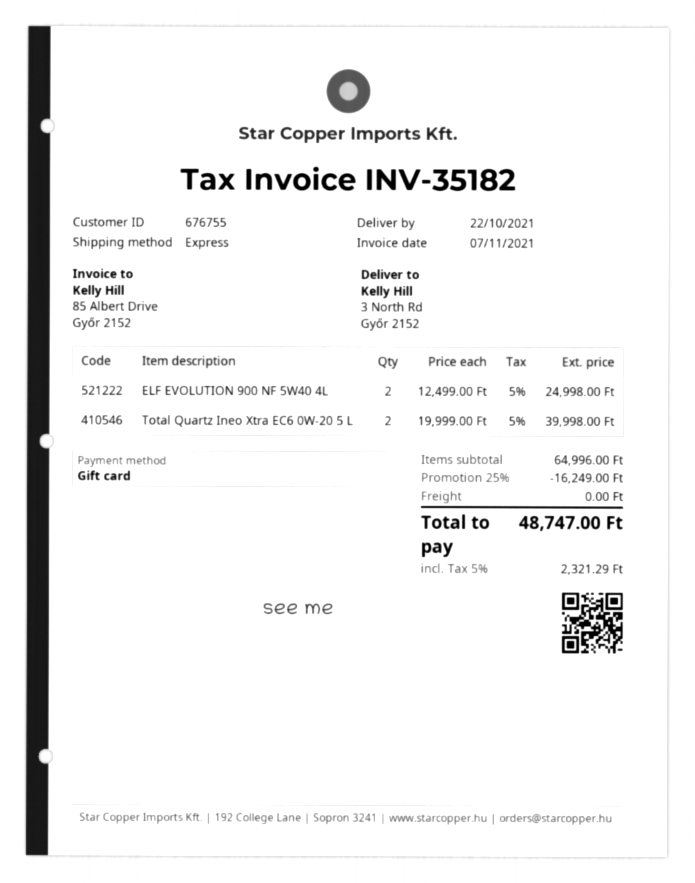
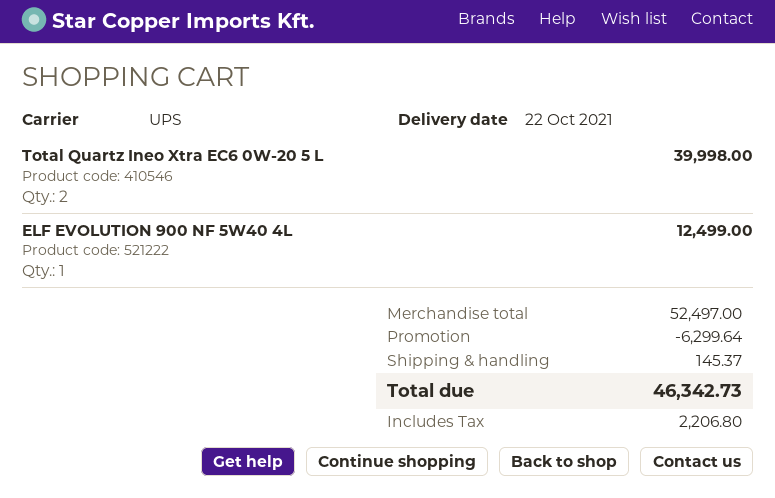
shipping method: express -> UPS
ELF EVOLUTION 900 NF 5W40 4L: 2 for 24998.00 -> 1 for 12499.00
subtotal: 64996.00 -> 52497.00
discount: 16249.00 -> 6299.64
shipping: 0.00 -> 145.37
tax: 2321.29 -> 2206.80
total: 48747.00 -> 46342.73

